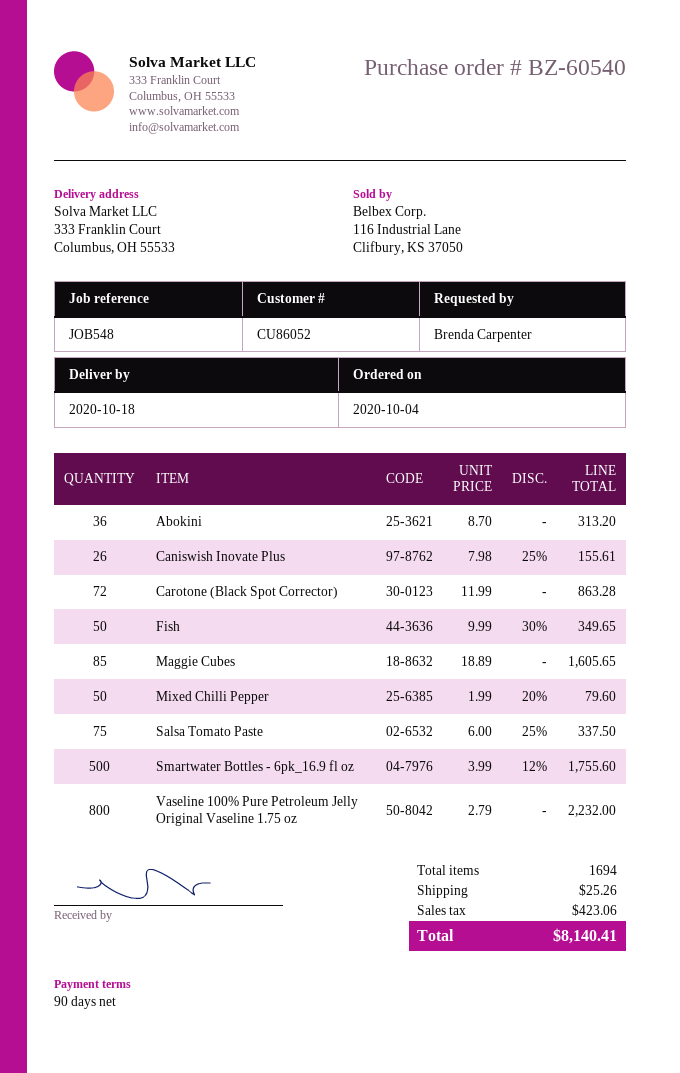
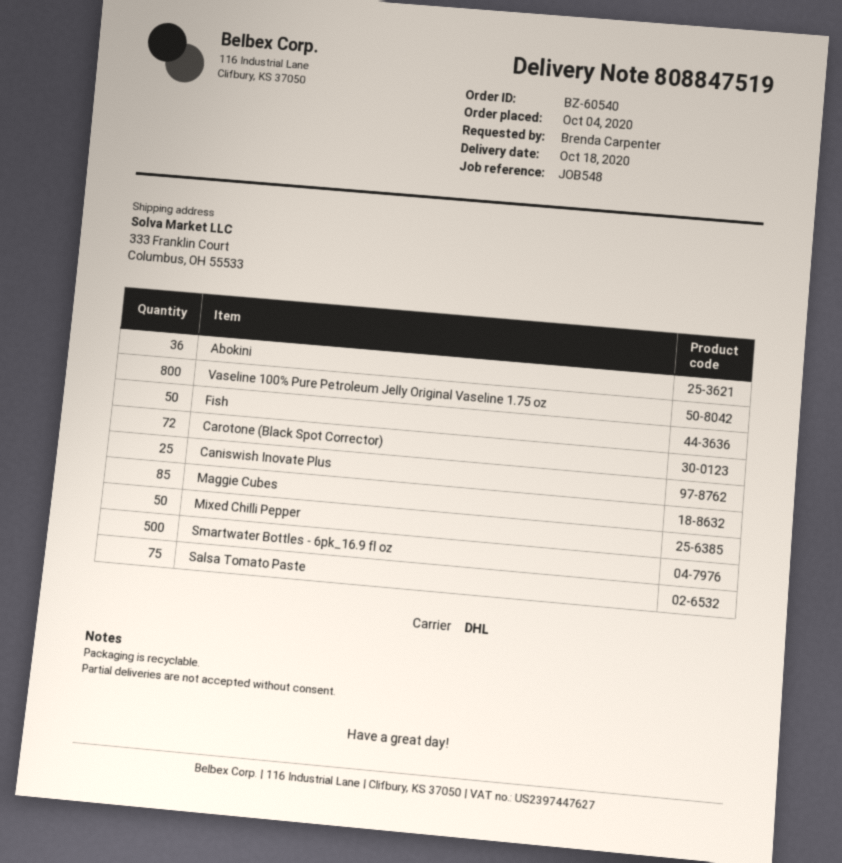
Caniswish Inovate Plus: 26 -> 25

